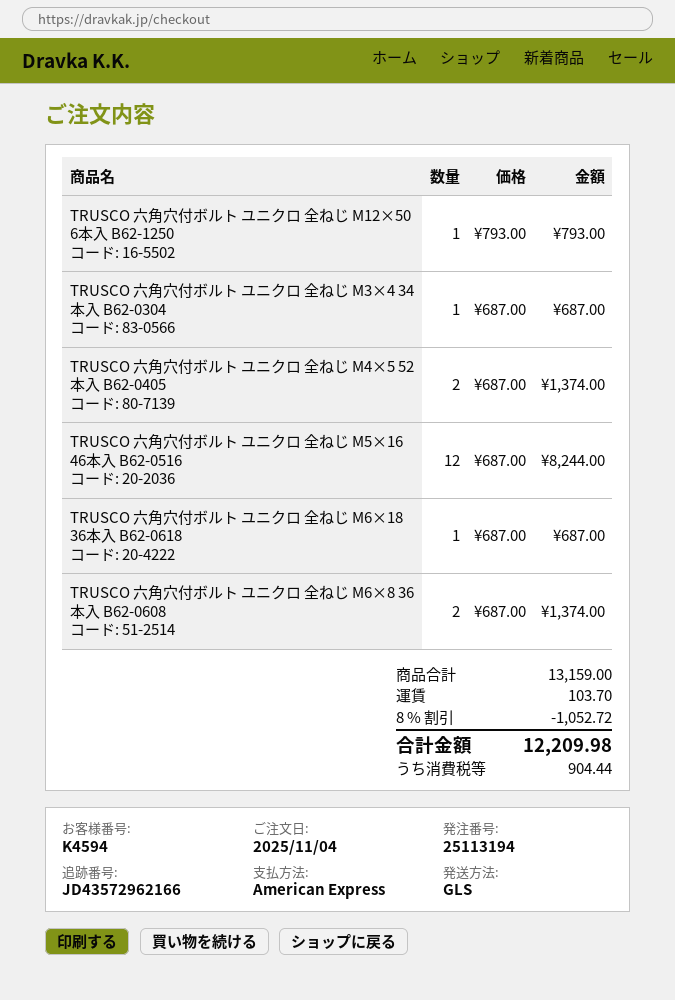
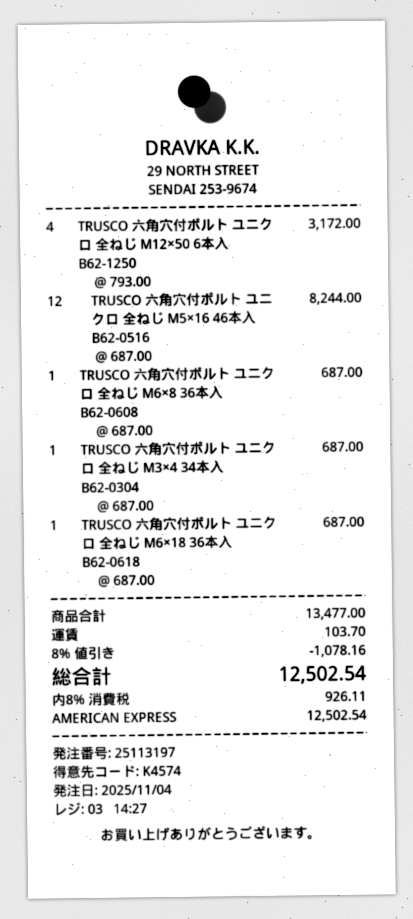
order number: 25113194 -> 25113197
customer number: K4594 -> K4574
TRUSCO 六角穴付ボルト ユニクロ 全ねじ M12×50 6本入 B62-1250: 1 x 793.00 = 793.00 -> 4 x 793.00 = 3172.00
TRUSCO 六角穴付ボルト ユニクロ 全ねじ M4×5 52本入 B62-0405: 2 x 687.00 = 1374.00 -> none
TRUSCO 六角穴付ボルト ユニクロ 全ねじ M6×8 36本入 B62-0608: 2 x 687.00 = 1374.00 -> 1 x 687.00 = 687.00
subtotal: 13159.00 -> 13477.00
discount: 8% = 1052.72 -> 8% = 1078.16
tax: 904.44 -> 926.11
total: 12209.98 -> 12502.54

